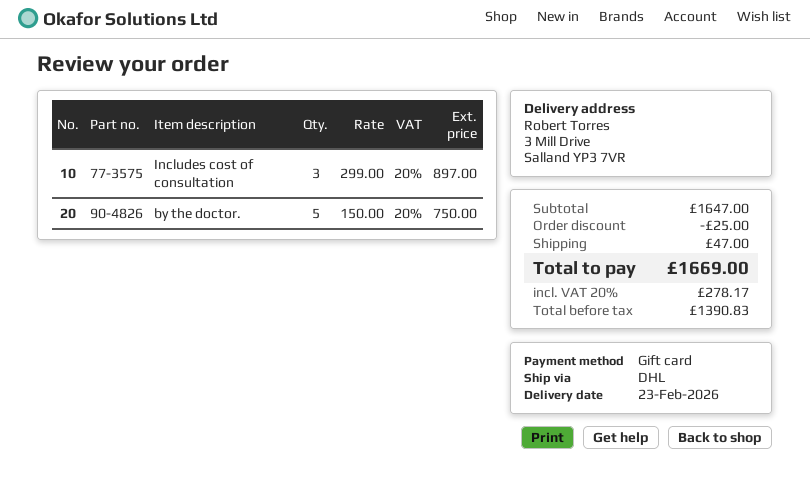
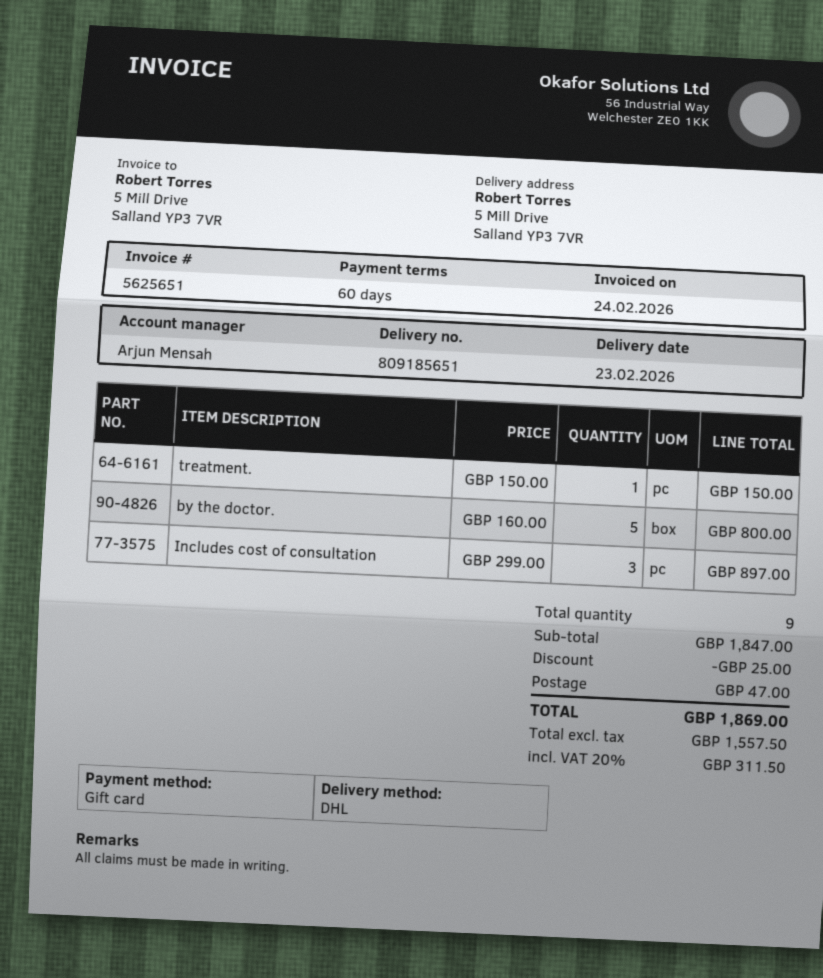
ship to: 3 Mill Drive, Salland YP3 7VR -> 5 Mill Drive, Salland YP3 7VR
by the doctor.: 5 x 150.00 = 750.00 -> 5 x 160.00 = 800.00
treatment.: none -> 1 x 150.00 = 150.00
subtotal: 1647.00 -> 1847.00
net: 1390.83 -> 1557.50
tax: 20% = 278.17 -> 20% = 311.50
total: 1669.00 -> 1869.00

